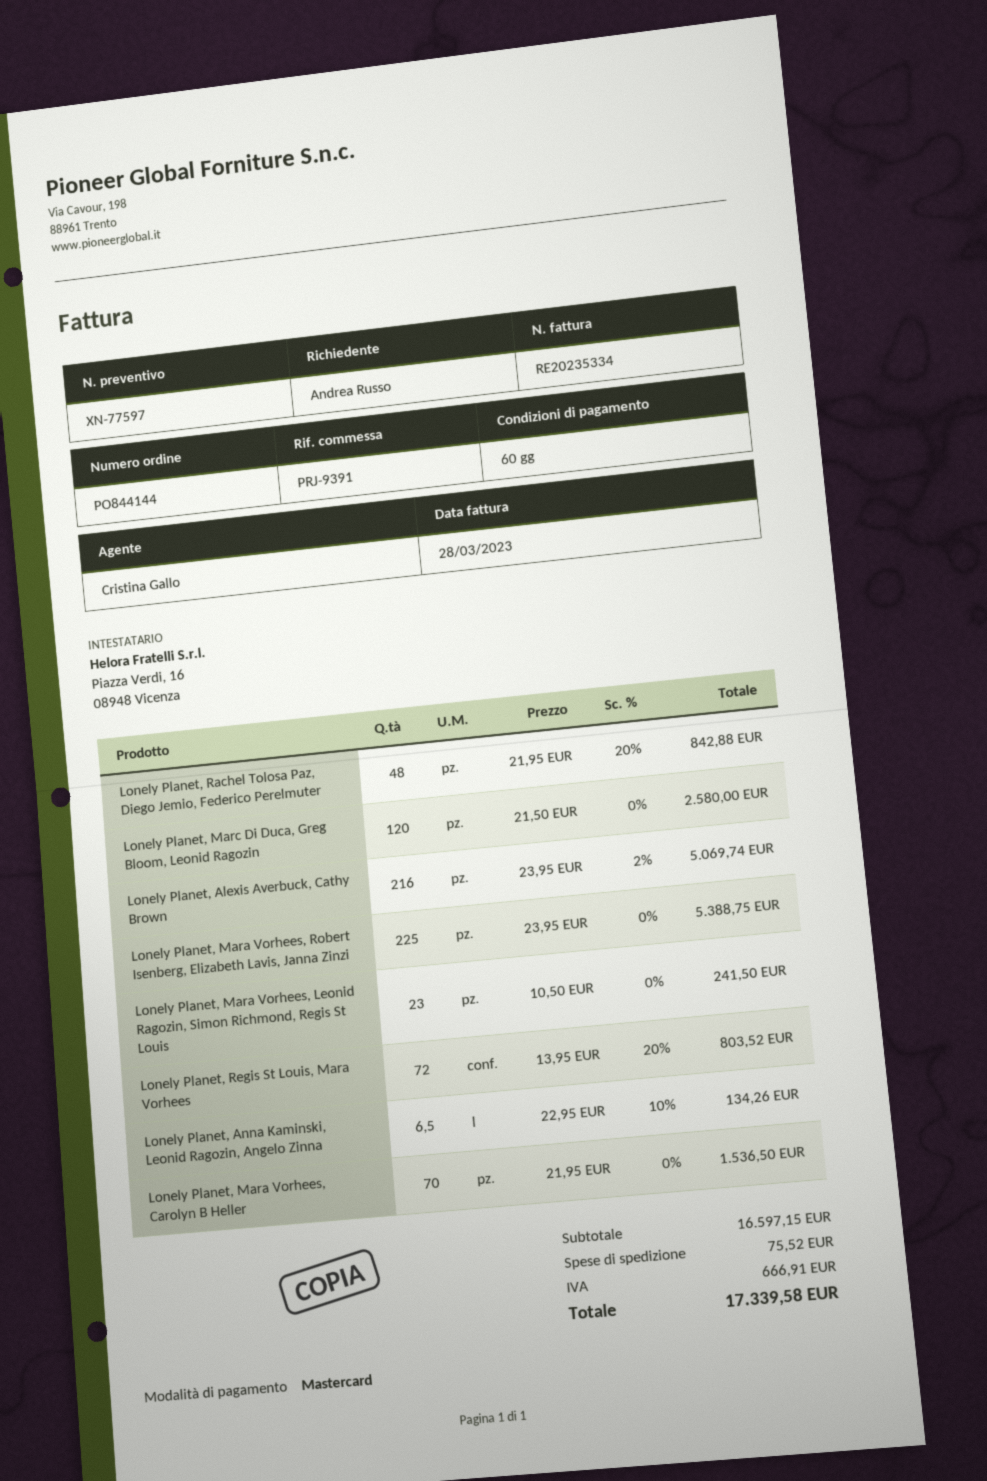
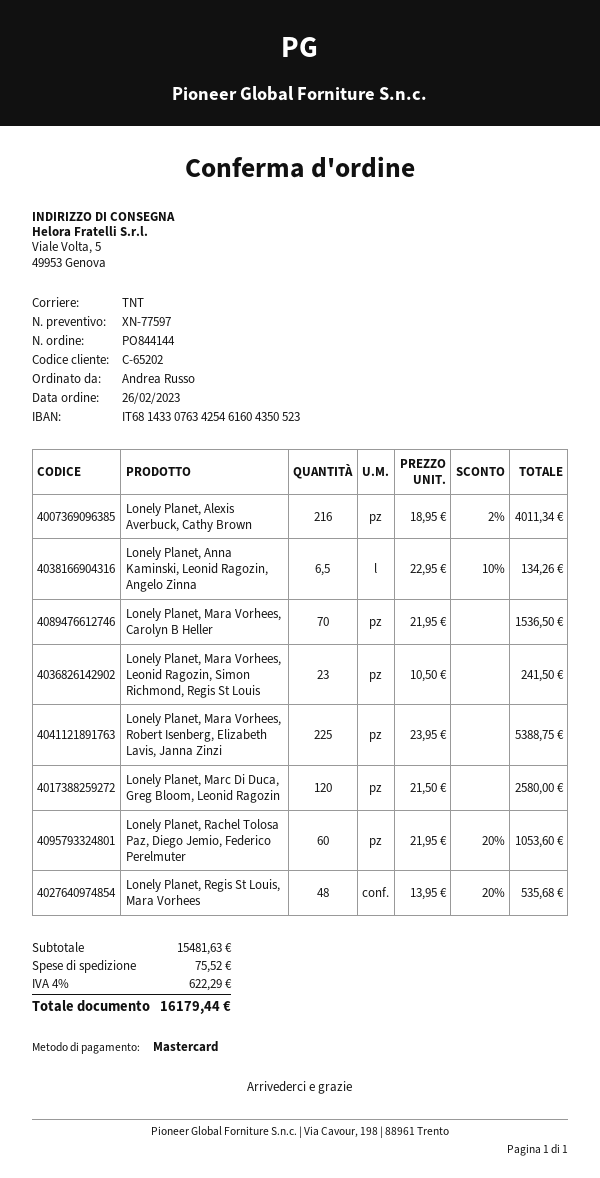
Lonely Planet, Rachel Tolosa Paz, Diego Jemio, Federico Perelmuter: 48 x 21.95 - 20% = 842.88 -> 60 x 21.95 - 20% = 1053.60
Lonely Planet, Alexis Averbuck, Cathy Brown: 216 x 23.95 - 2% = 5069.74 -> 216 x 18.95 - 2% = 4011.34
Lonely Planet, Regis St Louis, Mara Vorhees: 72 x 13.95 - 20% = 803.52 -> 48 x 13.95 - 20% = 535.68
subtotal: 16597.15 -> 15481.63
tax: 666.91 -> 622.29
total: 17339.58 -> 16179.44

